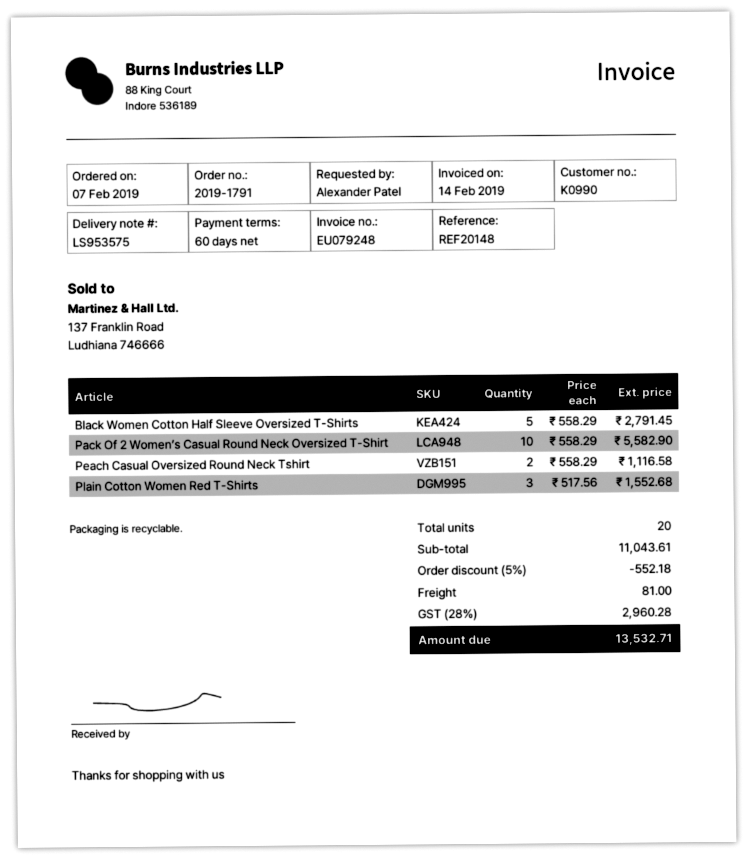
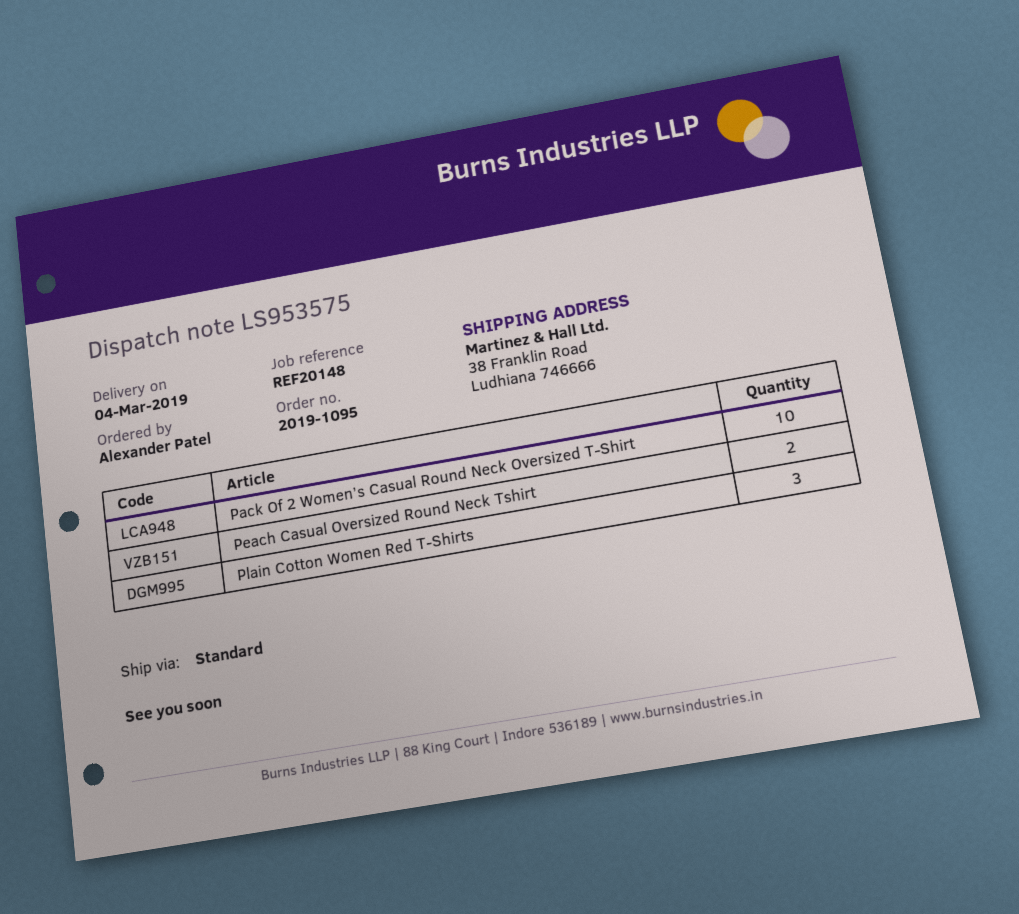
order number: 2019-1791 -> 2019-1095
Black Women Cotton Half Sleeve Oversized T-Shirts: 5 -> none

